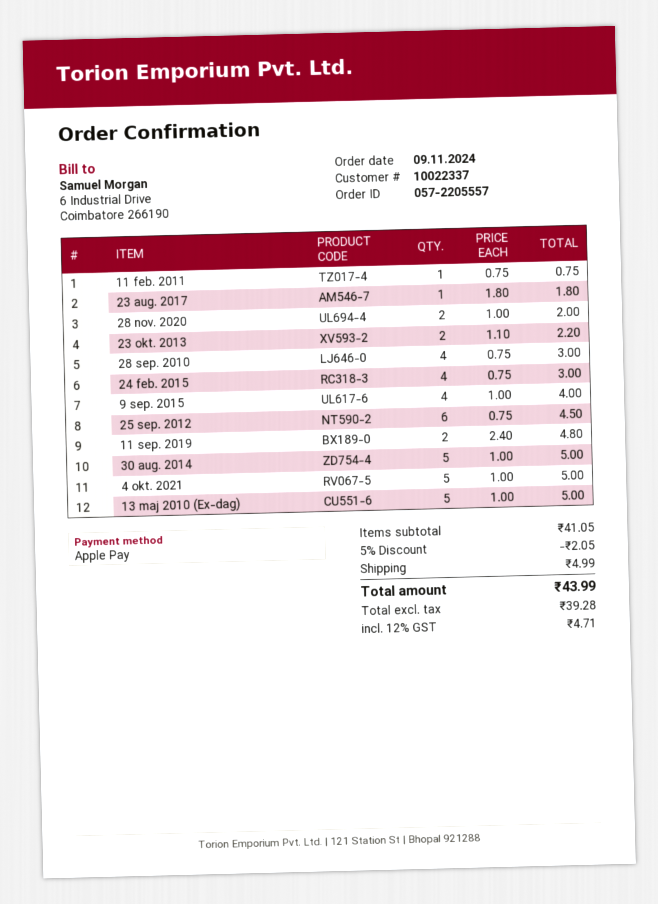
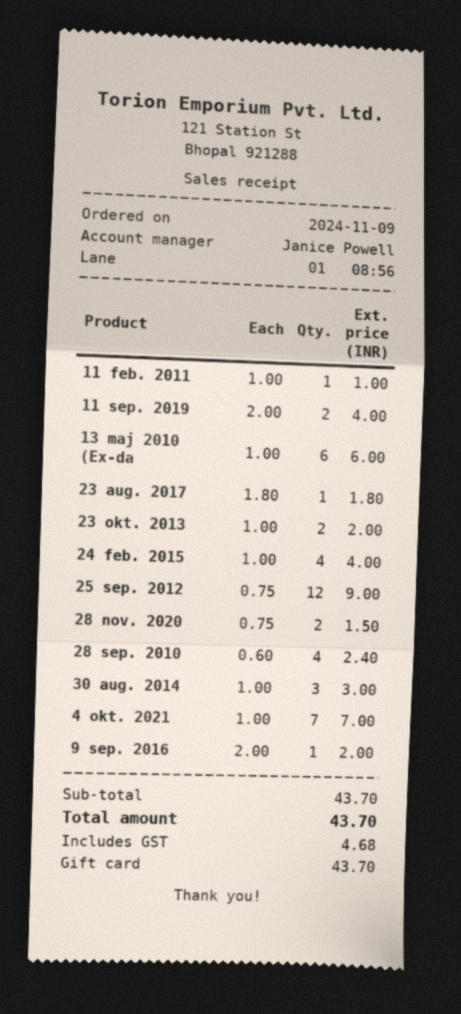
payment method: Apple Pay -> gift card
11 feb. 2011: 1 x 0.75 = 0.75 -> 1 x 1.00 = 1.00
28 nov. 2020: 2 x 1.00 = 2.00 -> 2 x 0.75 = 1.50
23 okt. 2013: 2 x 1.10 = 2.20 -> 2 x 1.00 = 2.00
28 sep. 2010: 4 x 0.75 = 3.00 -> 4 x 0.60 = 2.40
24 feb. 2015: 4 x 0.75 = 3.00 -> 4 x 1.00 = 4.00
9 sep. 2015: 4 x 1.00 = 4.00 -> none
25 sep. 2012: 6 x 0.75 = 4.50 -> 12 x 0.75 = 9.00
11 sep. 2019: 2 x 2.40 = 4.80 -> 2 x 2.00 = 4.00
30 aug. 2014: 5 x 1.00 = 5.00 -> 3 x 1.00 = 3.00
4 okt. 2021: 5 x 1.00 = 5.00 -> 7 x 1.00 = 7.00
13 maj 2010 (Ex-dag): 5 x 1.00 = 5.00 -> 6 x 1.00 = 6.00
9 sep. 2016: none -> 1 x 2.00 = 2.00
subtotal: 41.05 -> 43.70
discount: 5% = 2.05 -> none
shipping: 4.99 -> none
tax: 4.71 -> 4.68
total: 43.99 -> 43.70

